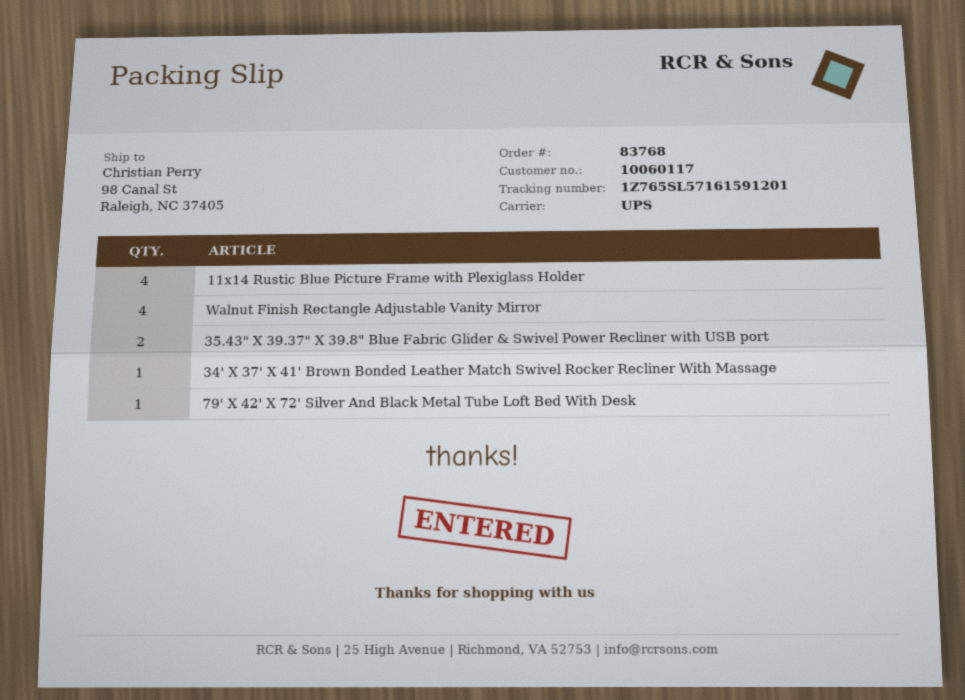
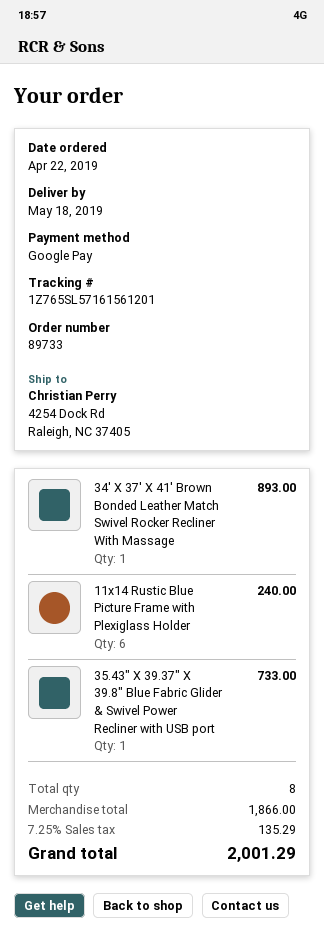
order number: 83768 -> 89733
tracking number: 1Z765SL57161591201 -> 1Z765SL57161561201
ship to: 98 Canal St, Raleigh, NC 37405 -> 4254 Dock Rd, Raleigh, NC 37405
11x14 Rustic Blue Picture Frame with Plexiglass Holder: 4 -> 6
Walnut Finish Rectangle Adjustable Vanity Mirror: 4 -> none
35.43" X 39.37" X 39.8" Blue Fabric Glider & Swivel Power Recliner with USB port: 2 -> 1
79' X 42' X 72' Silver And Black Metal Tube Loft Bed With Desk: 1 -> none

